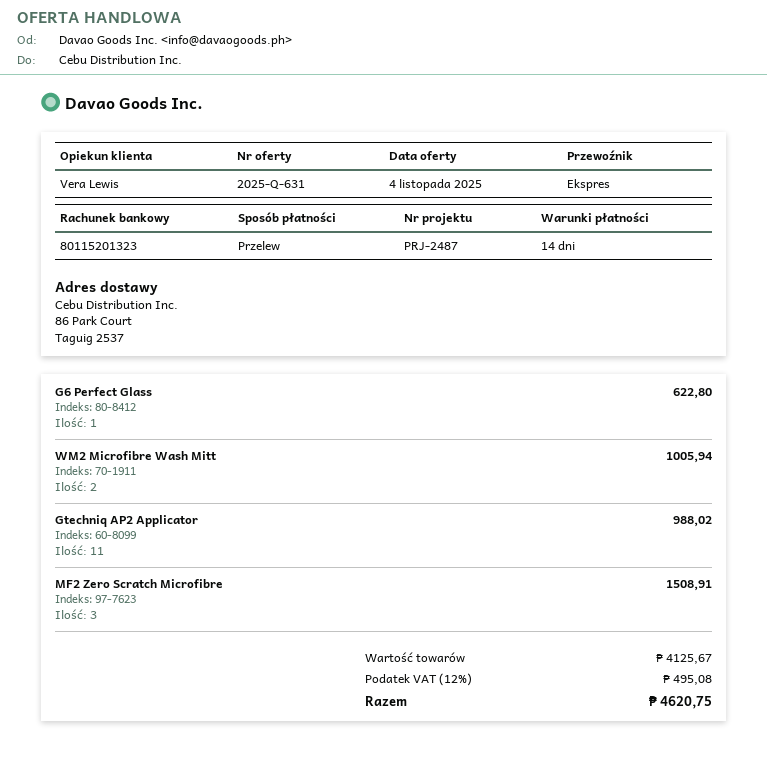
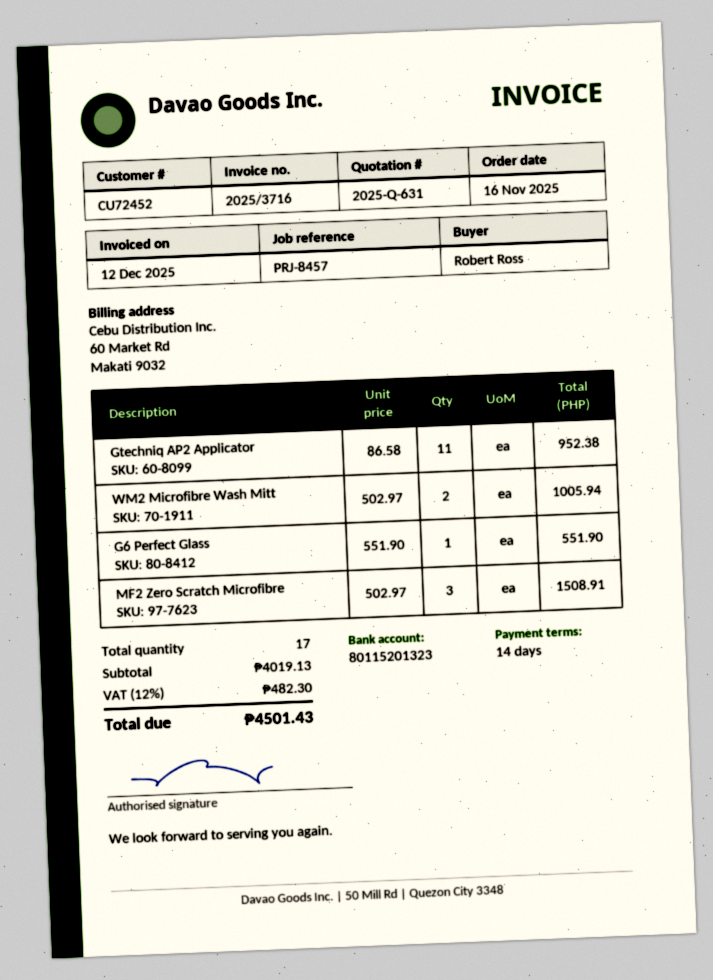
reference: PRJ-2487 -> PRJ-8457
G6 Perfect Glass: 1 for 622.80 -> 1 for 551.90
Gtechniq AP2 Applicator: 11 for 988.02 -> 11 for 952.38
subtotal: 4125.67 -> 4019.13
tax: 12% = 495.08 -> 12% = 482.30
total: 4620.75 -> 4501.43

